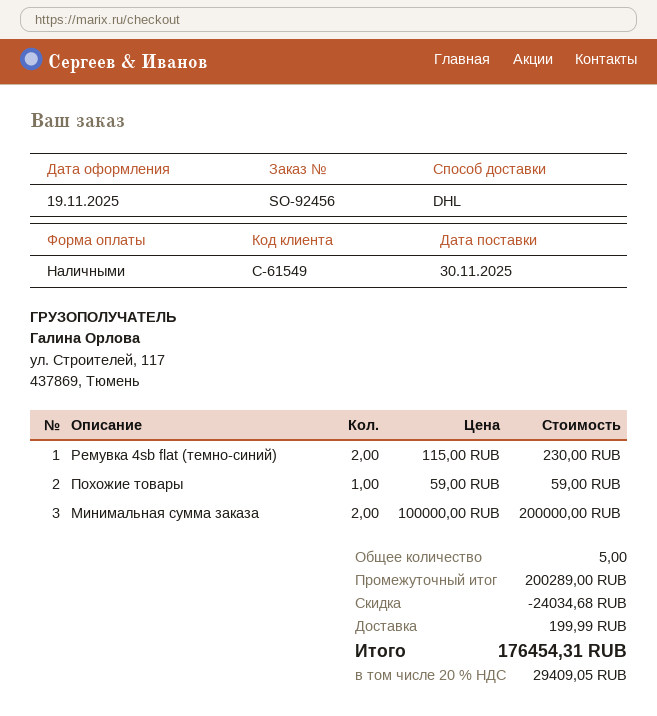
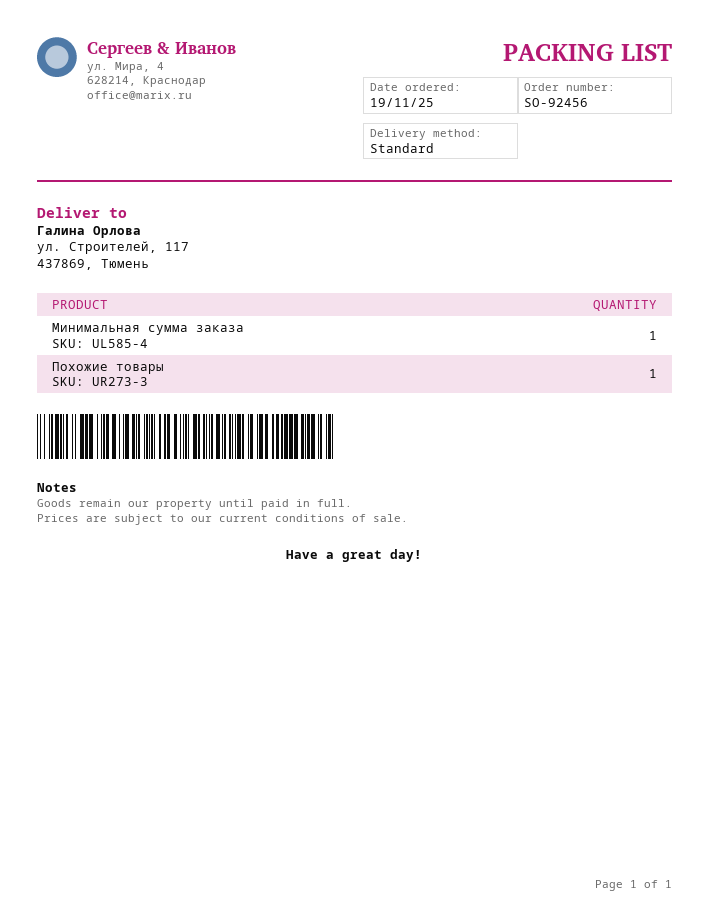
shipping method: DHL -> standard
Ремувка 4sb flat (темно-синий): 2 -> none
Минимальная сумма заказа: 2 -> 1

